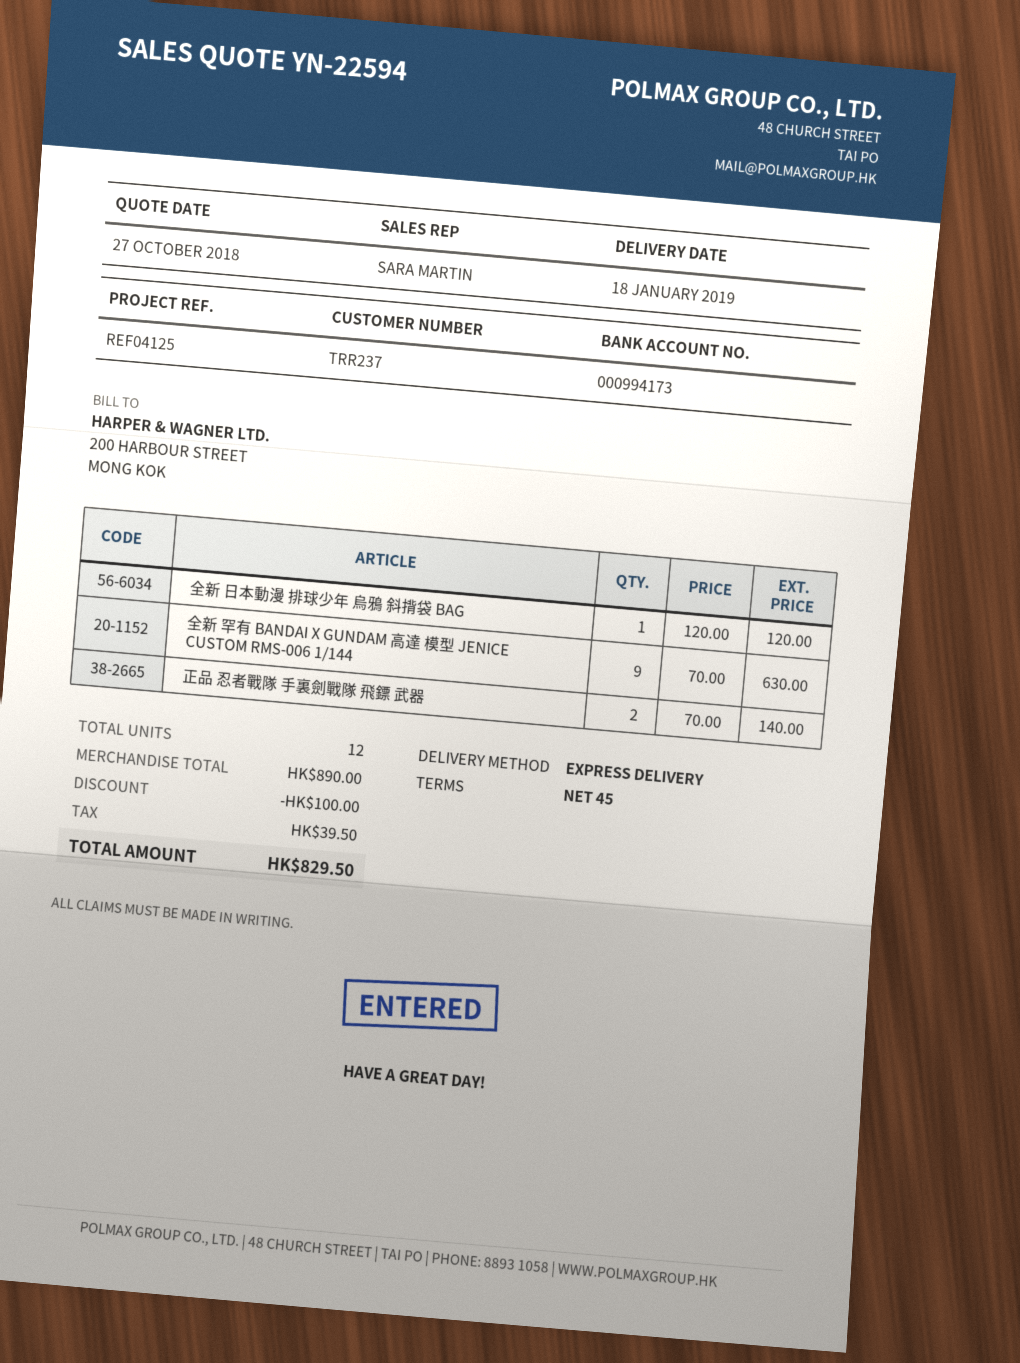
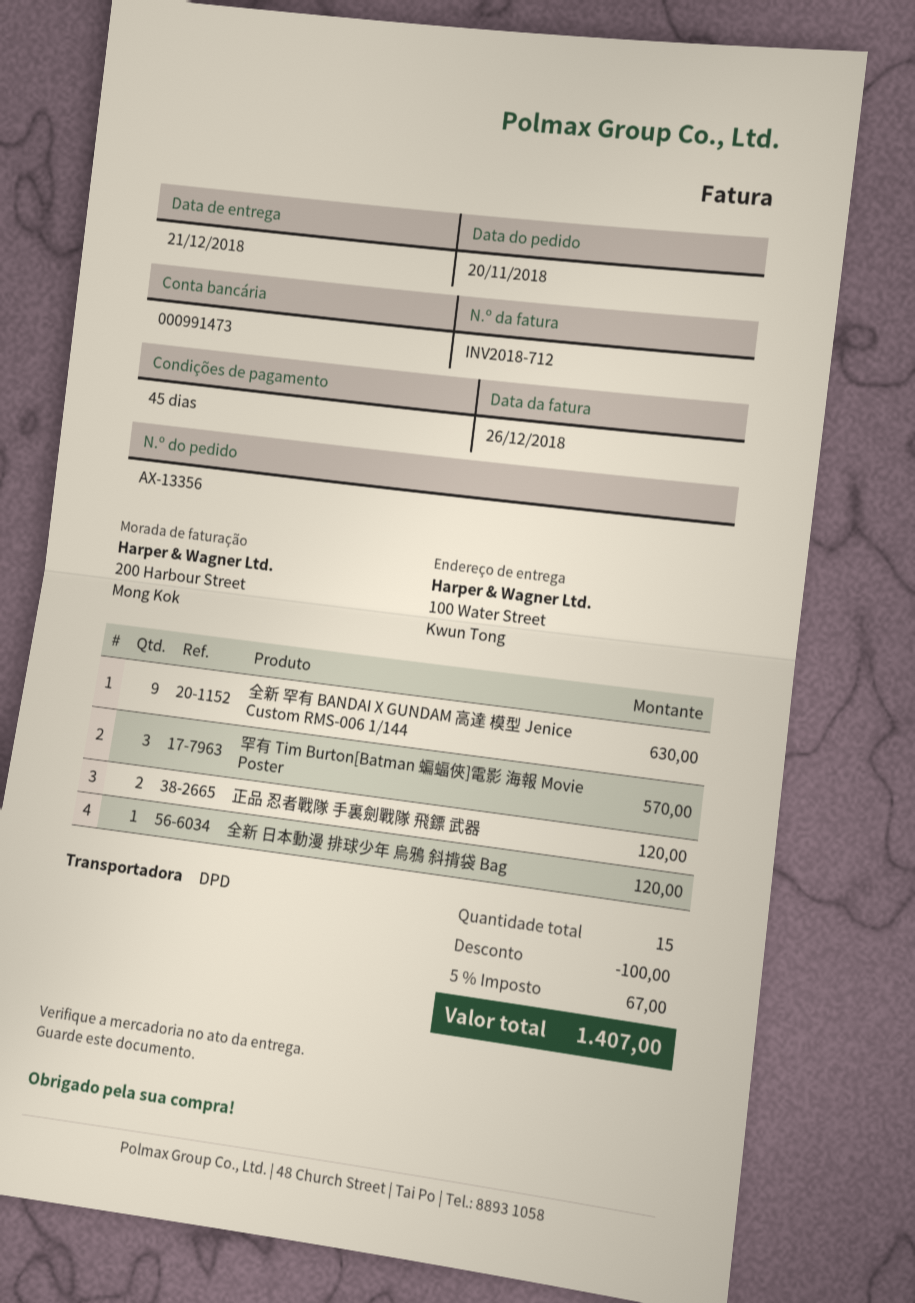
delivery date: 2019-01-18 -> 2018-12-21
bank account: 000994173 -> 000991473
shipping method: express -> DPD
正品 忍者戰隊 手裏劍戰隊 飛鏢 武器: 2 for 140.00 -> 2 for 120.00
罕有 Tim Burton[Batman 蝙蝠俠]電影 海報 Movie Poster: none -> 3 for 570.00
total quantity: 12 -> 15
tax: 39.50 -> 67.00
total: 829.50 -> 1407.00

